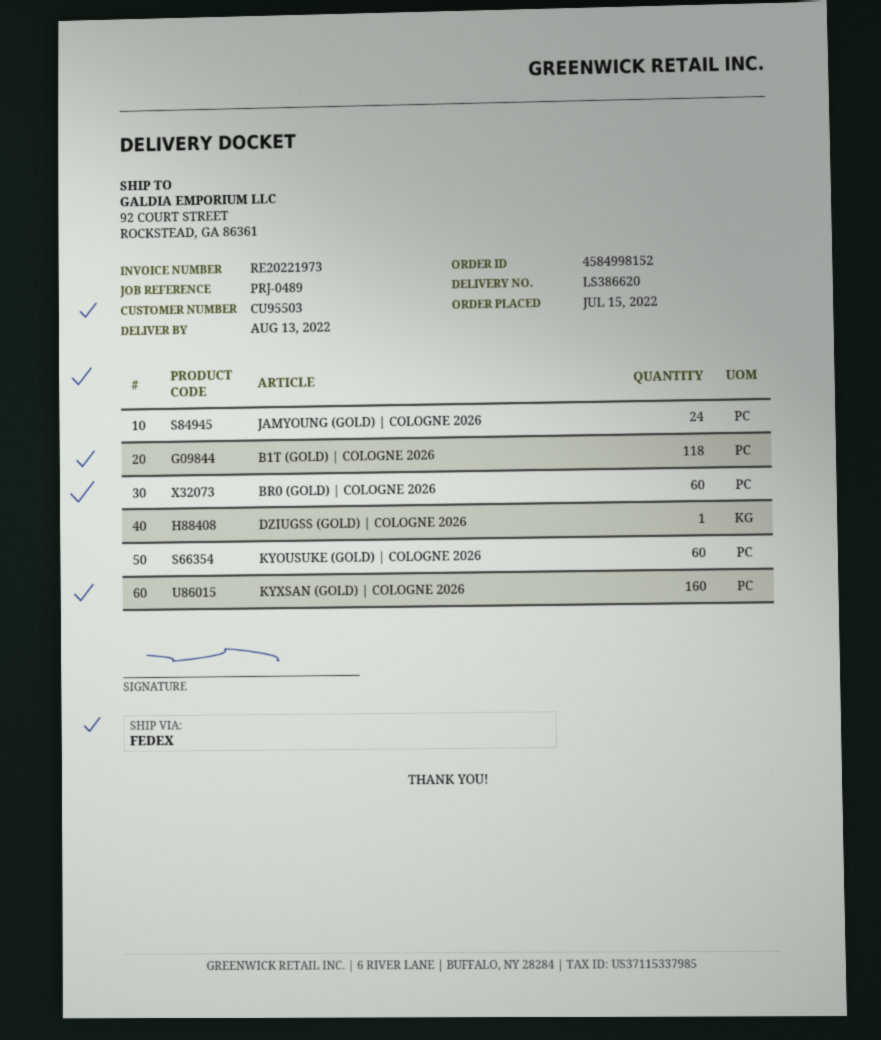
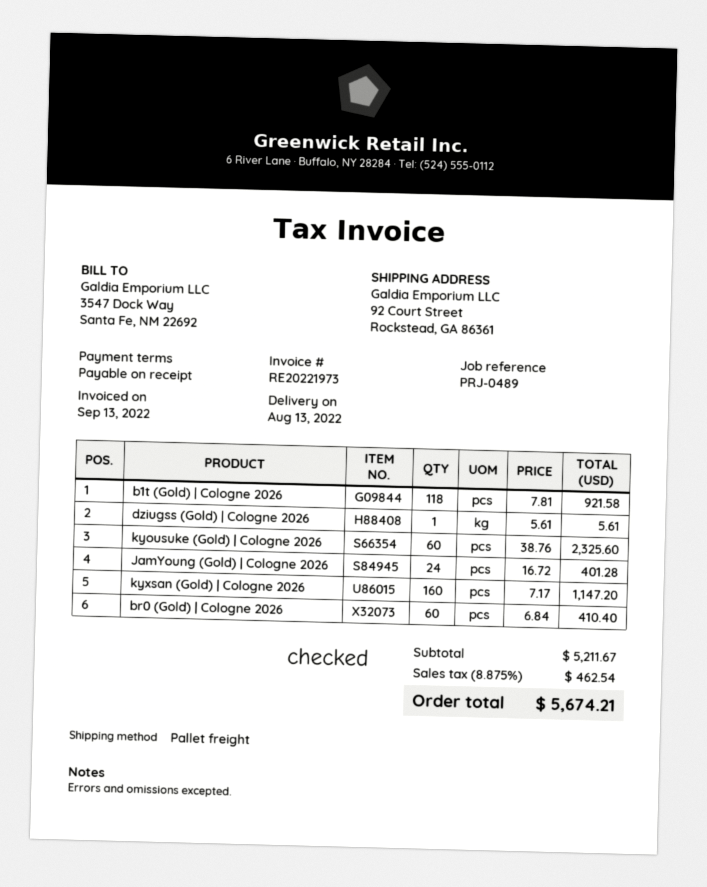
shipping method: FedEx -> pallet freight

